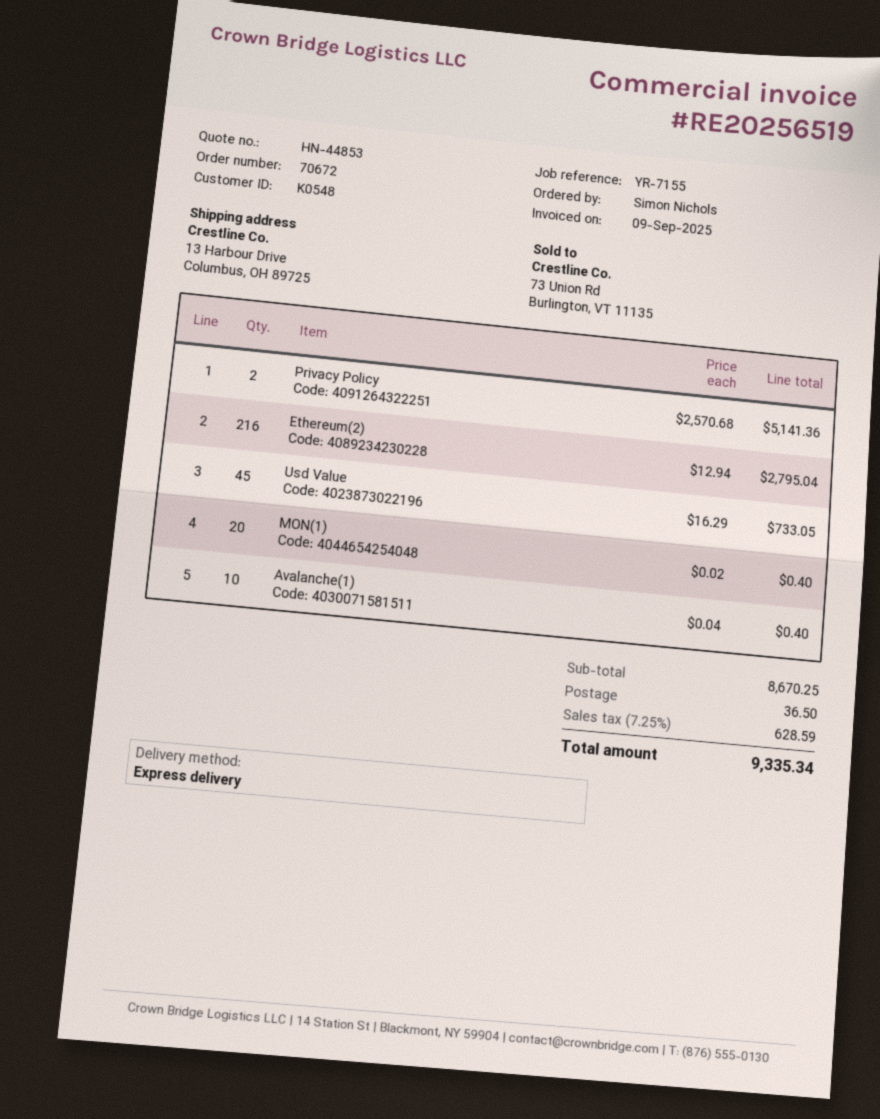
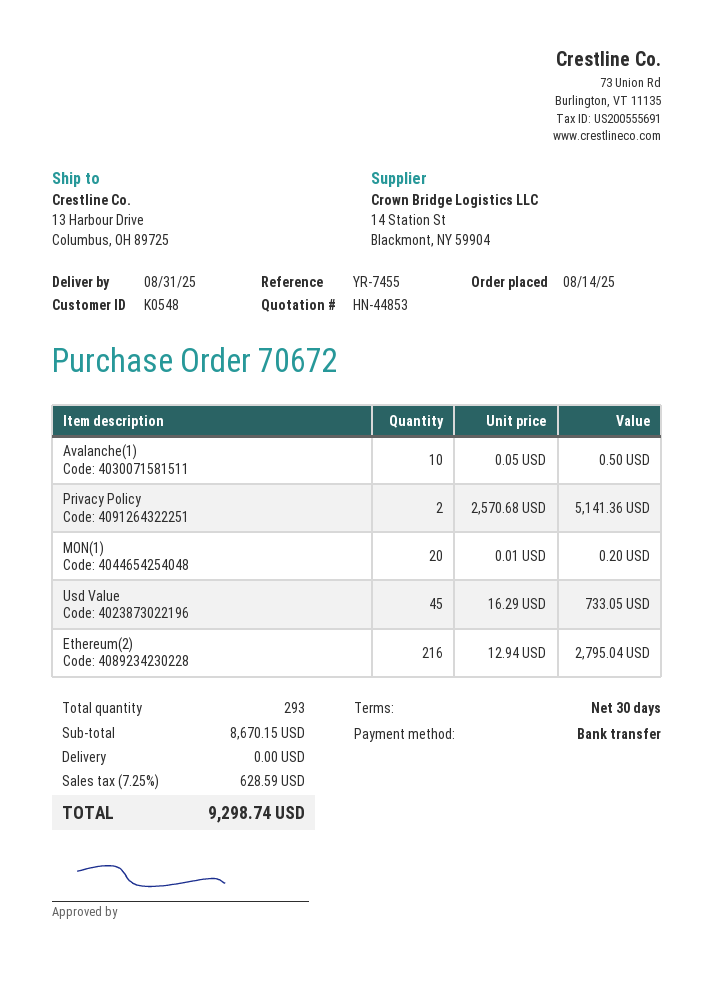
reference: YR-7155 -> YR-7455
MON(1): 20 x 0.02 = 0.40 -> 20 x 0.01 = 0.20
Avalanche(1): 10 x 0.04 = 0.40 -> 10 x 0.05 = 0.50
subtotal: 8670.25 -> 8670.15
shipping: 36.50 -> 0.00
total: 9335.34 -> 9298.74

